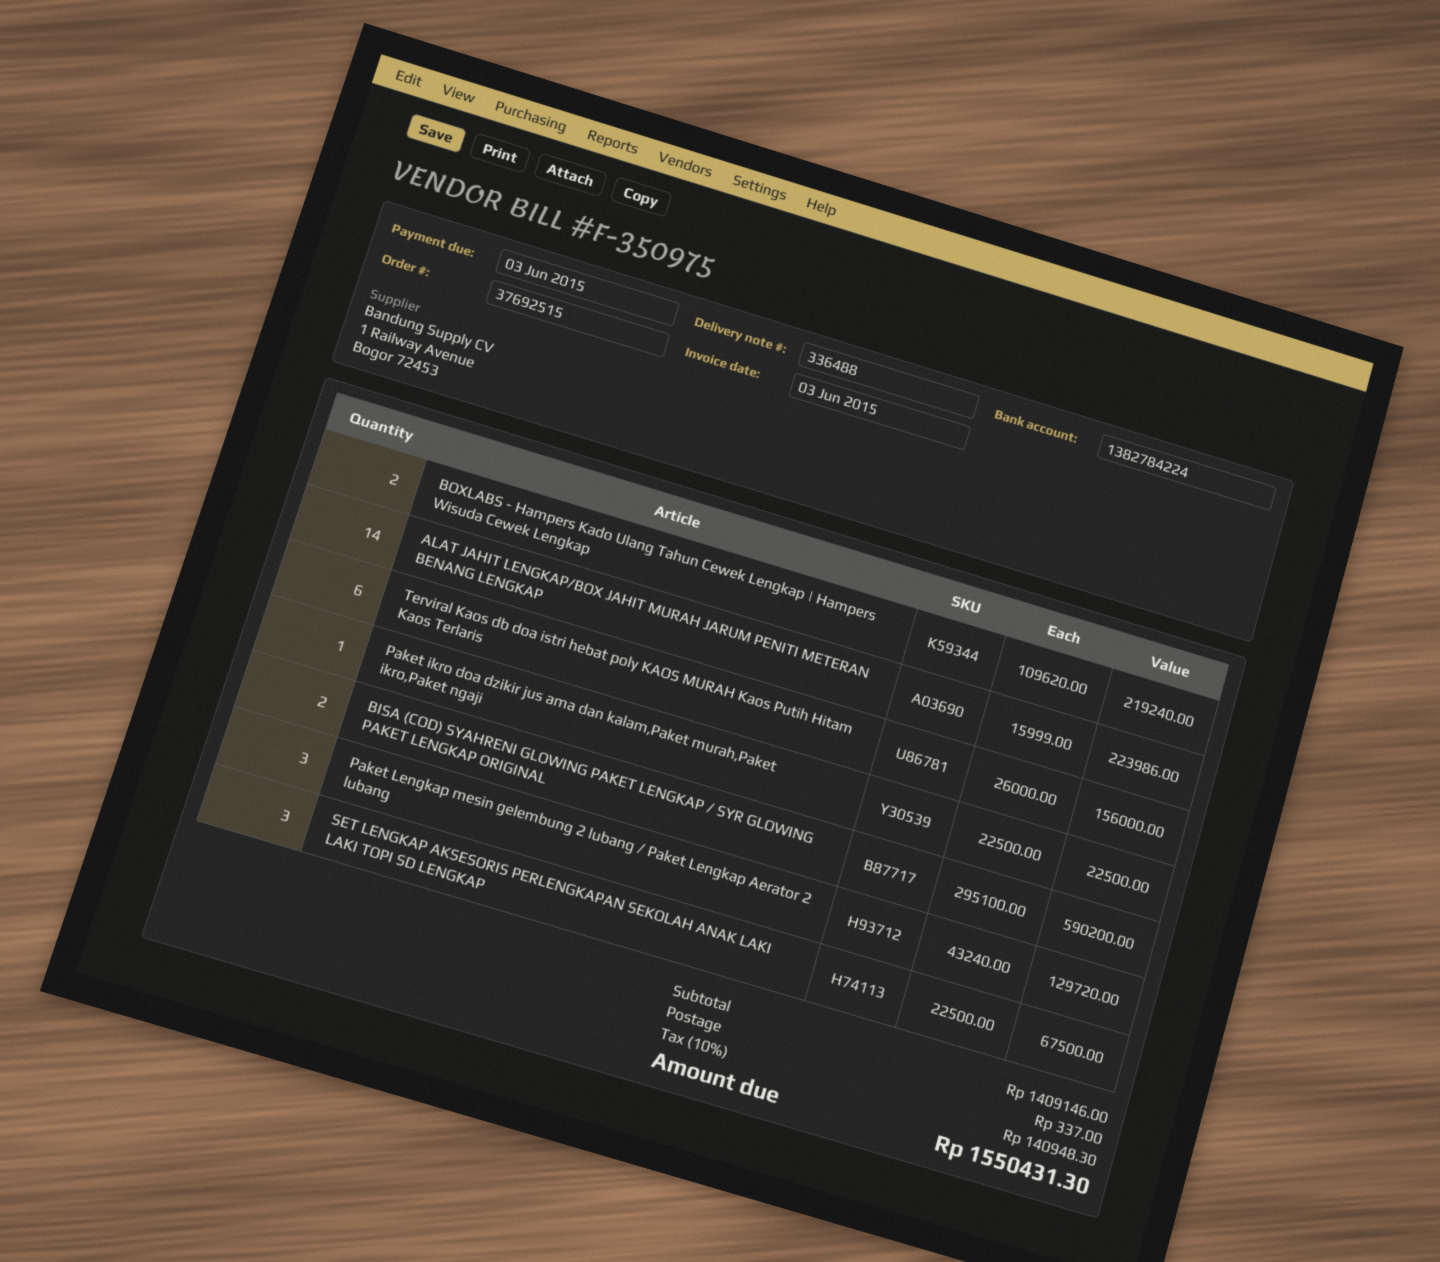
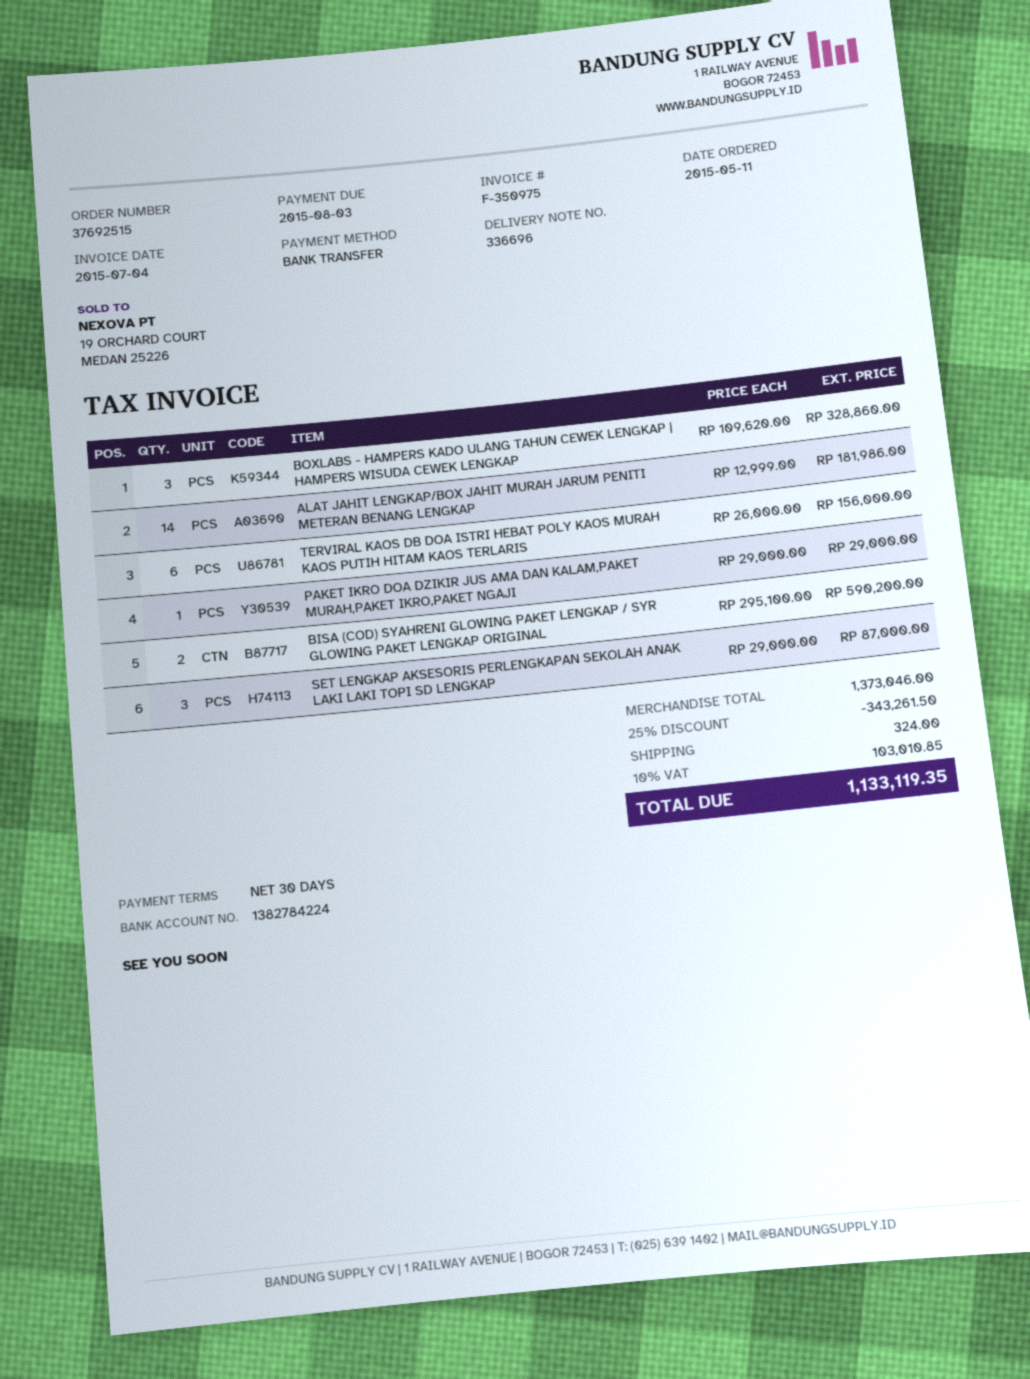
delivery note number: 336488 -> 336696
invoice date: 2015-06-03 -> 2015-07-04
due date: 2015-06-03 -> 2015-08-03
BOXLABS - Hampers Kado Ulang Tahun Cewek Lengkap | Hampers Wisuda Cewek Lengkap: 2 x 109620.00 = 219240.00 -> 3 x 109620.00 = 328860.00
ALAT JAHIT LENGKAP/BOX JAHIT MURAH JARUM PENITI METERAN BENANG LENGKAP: 14 x 15999.00 = 223986.00 -> 14 x 12999.00 = 181986.00
Paket ikro doa dzikir jus ama dan kalam,Paket murah,Paket ikro,Paket ngaji: 1 x 22500.00 = 22500.00 -> 1 x 29000.00 = 29000.00
Paket Lengkap mesin gelembung 2 lubang / Paket Lengkap Aerator 2 lubang: 3 x 43240.00 = 129720.00 -> none
SET LENGKAP AKSESORIS PERLENGKAPAN SEKOLAH ANAK LAKI LAKI TOPI SD LENGKAP: 3 x 22500.00 = 67500.00 -> 3 x 29000.00 = 87000.00
subtotal: 1409146.00 -> 1373046.00
discount: none -> 25% = 343261.50
shipping: 337.00 -> 324.00
tax: 10% = 140948.30 -> 10% = 103010.85
total: 1550431.30 -> 1133119.35

